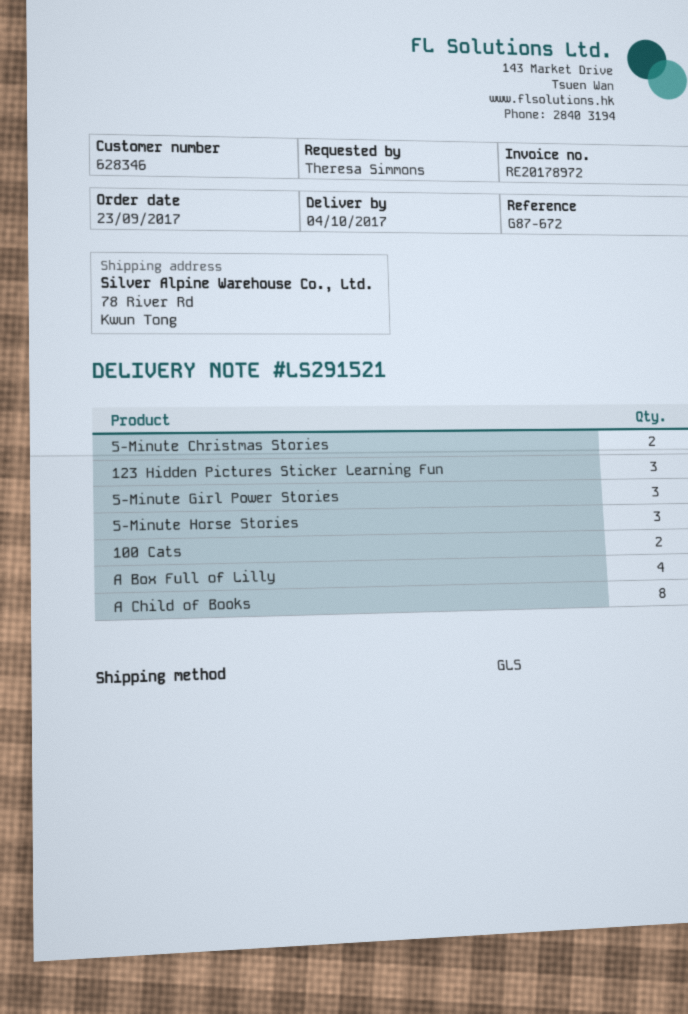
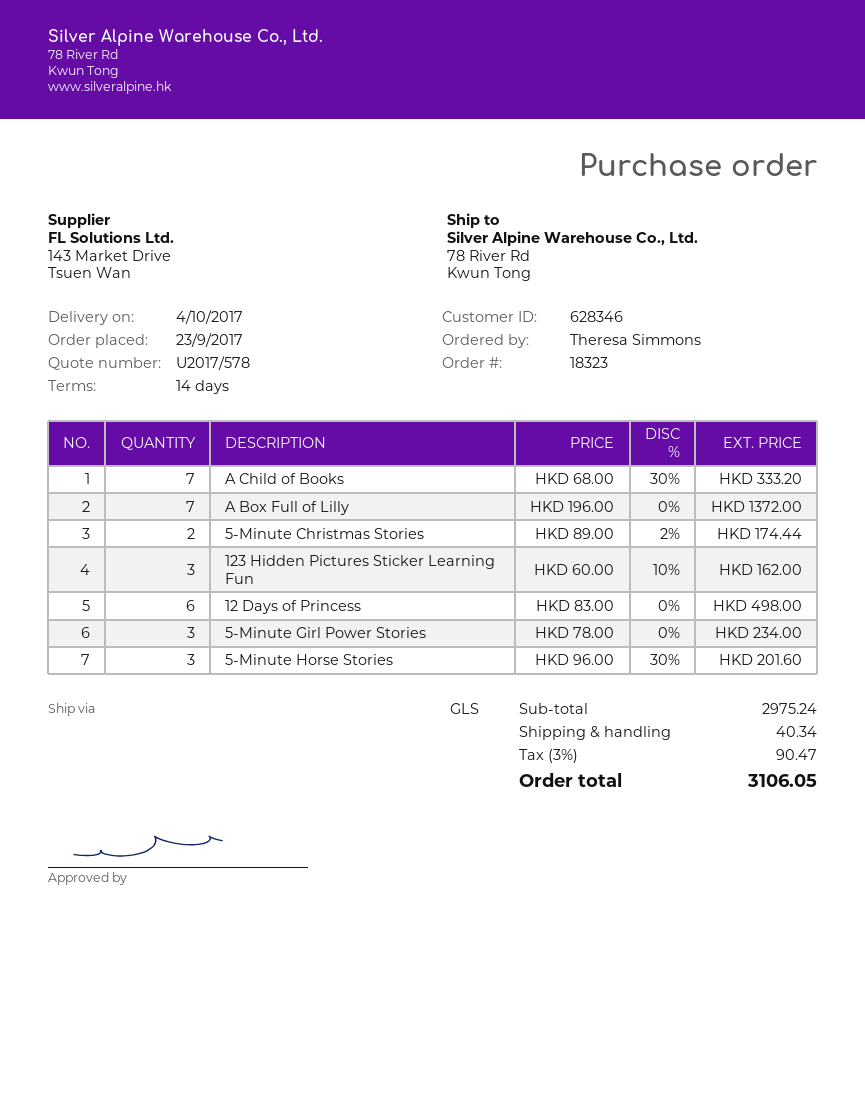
100 Cats: 2 -> none
A Box Full of Lilly: 4 -> 7
A Child of Books: 8 -> 7
12 Days of Princess: none -> 6

